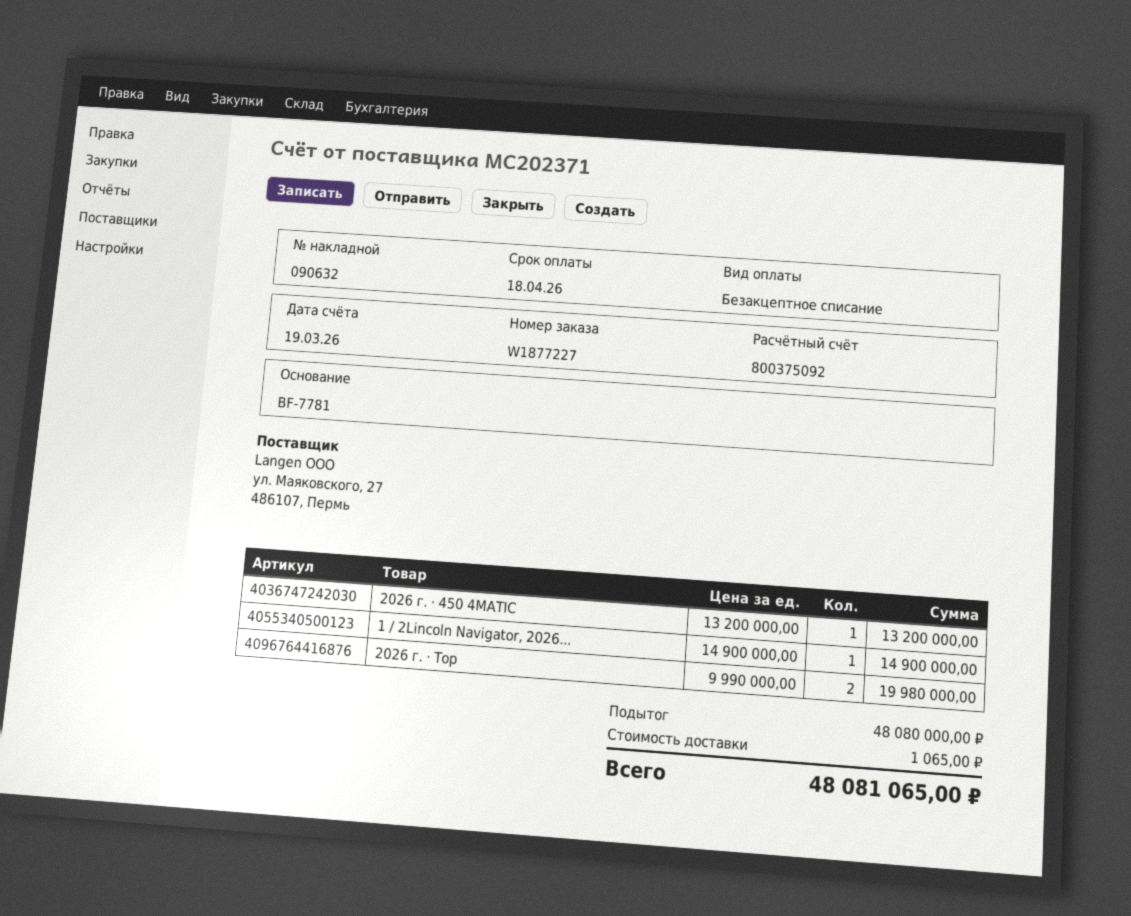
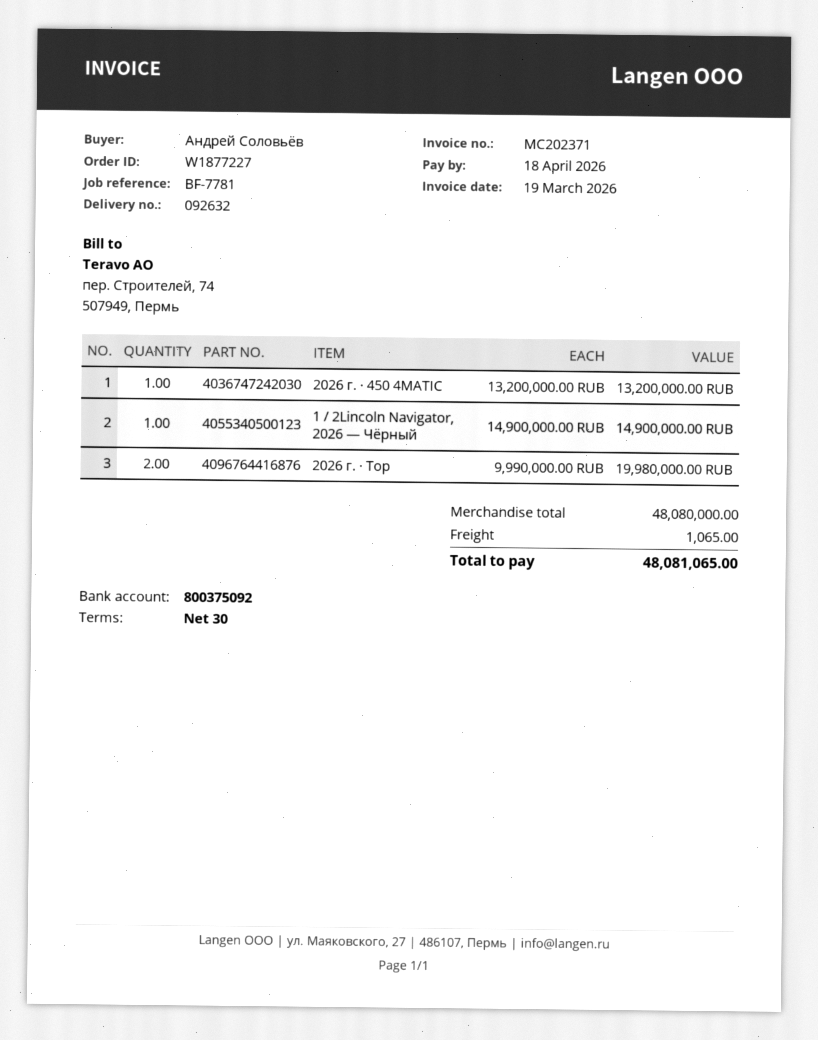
delivery note number: 090632 -> 092632

